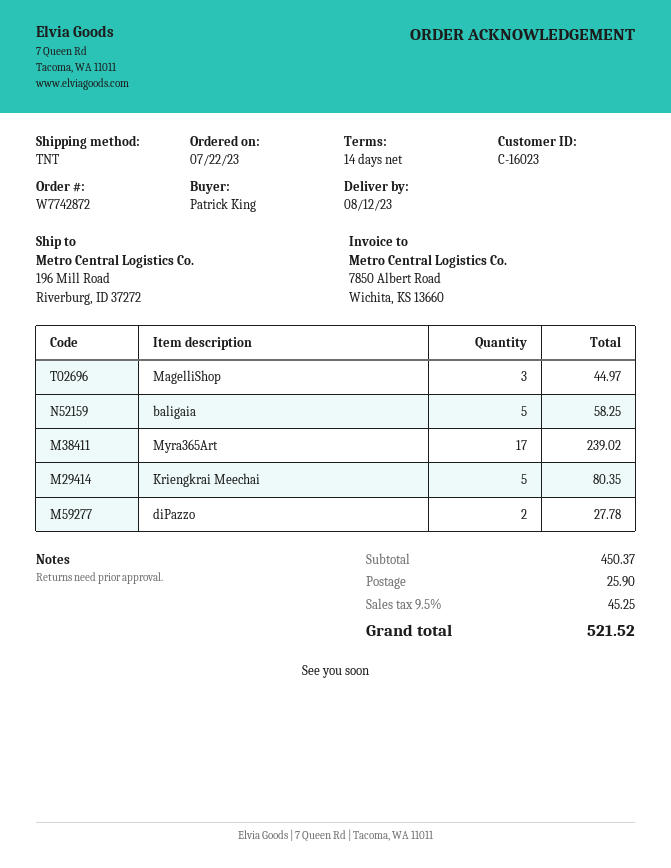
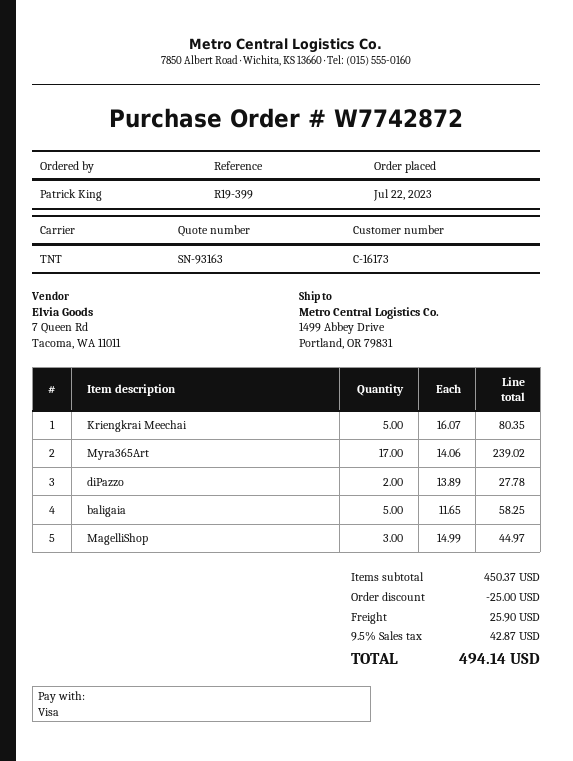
customer number: C-16023 -> C-16173
ship to: 196 Mill Road, Riverburg, ID 37272 -> 1499 Abbey Drive, Portland, OR 79831
discount: none -> 25.00
tax: 9.5% = 45.25 -> 9.5% = 42.87
total: 521.52 -> 494.14

